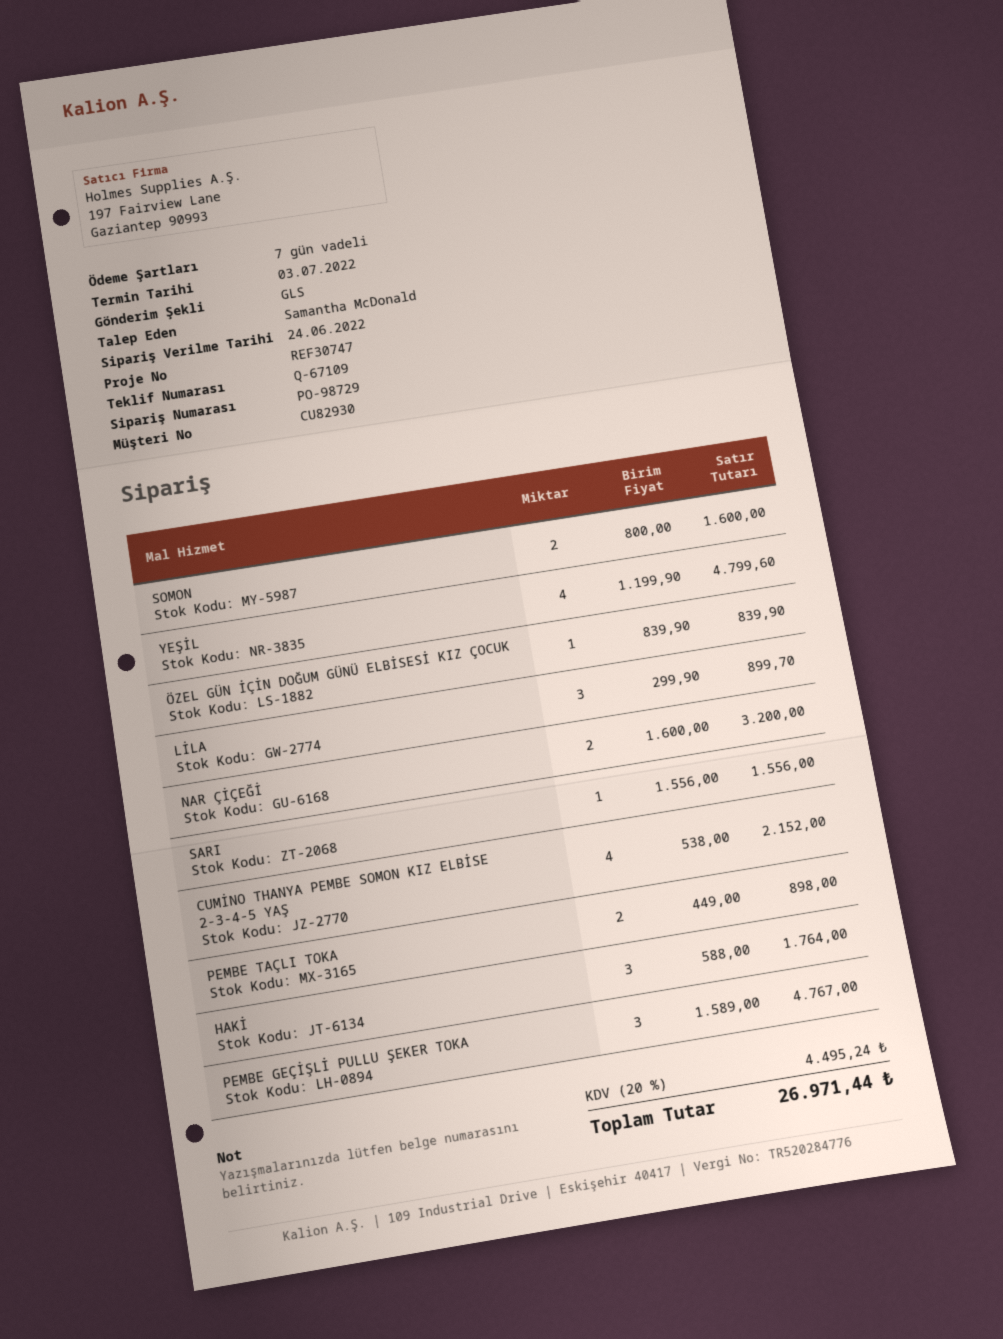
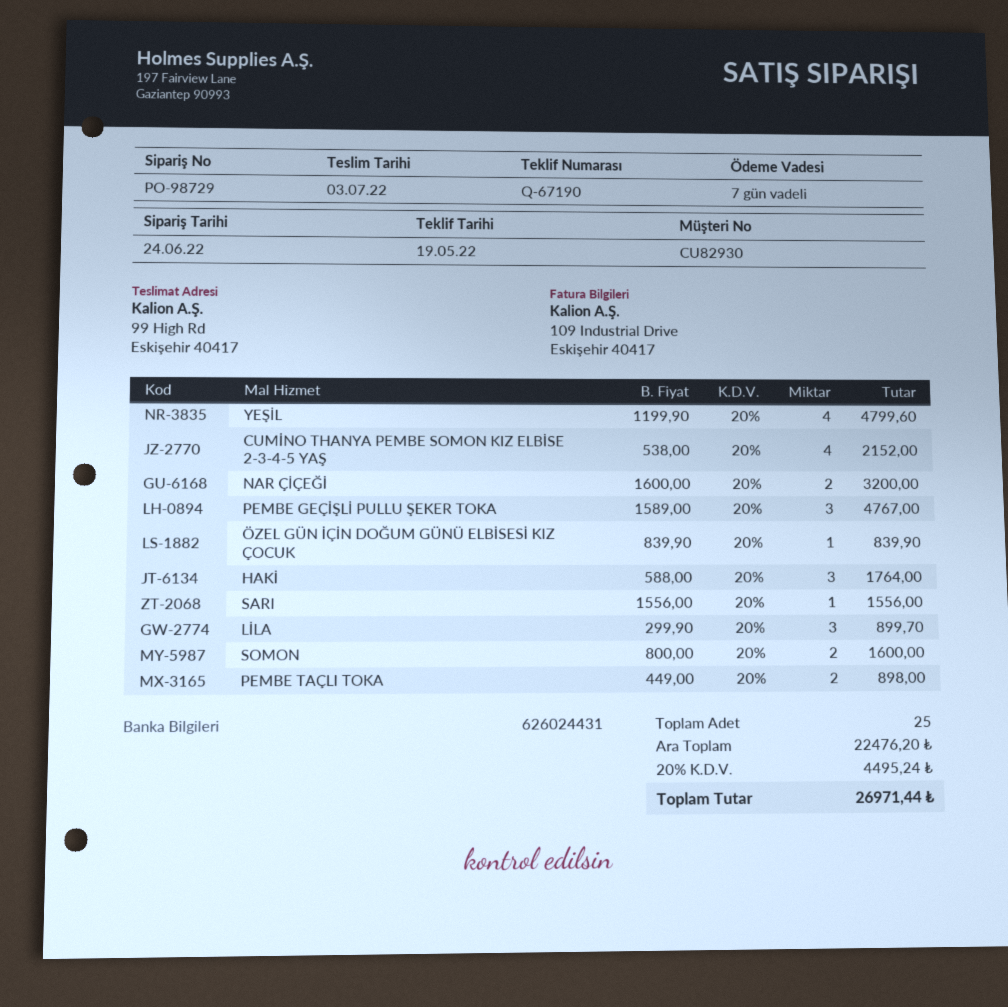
quote number: Q-67109 -> Q-67190

